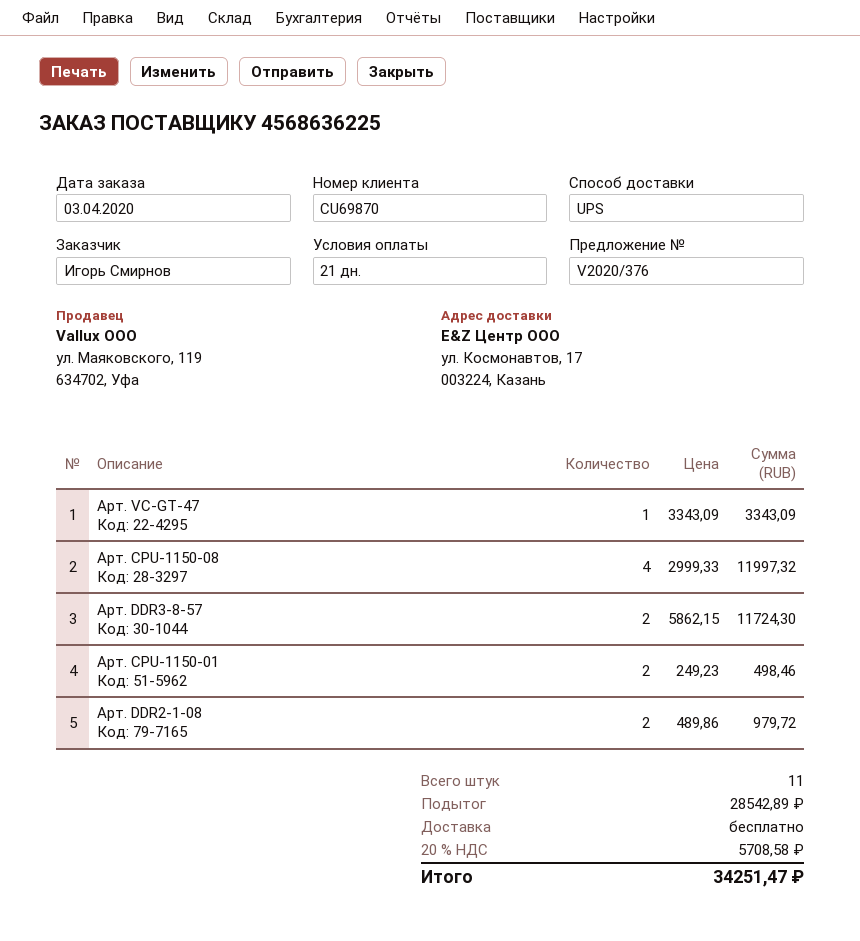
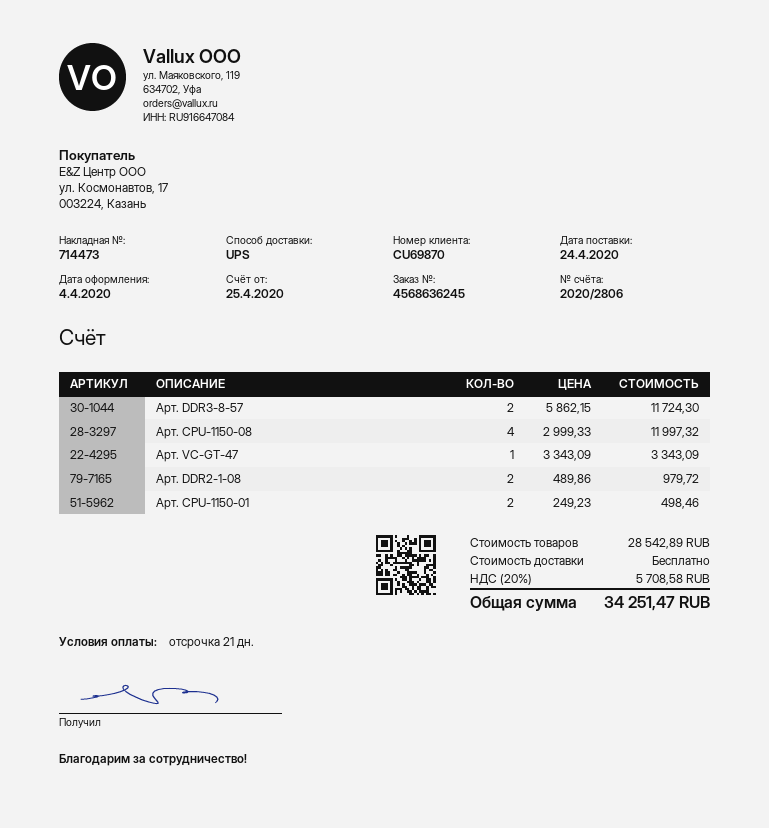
order number: 4568636225 -> 4568636245
order date: 2020-04-03 -> 2020-04-04

